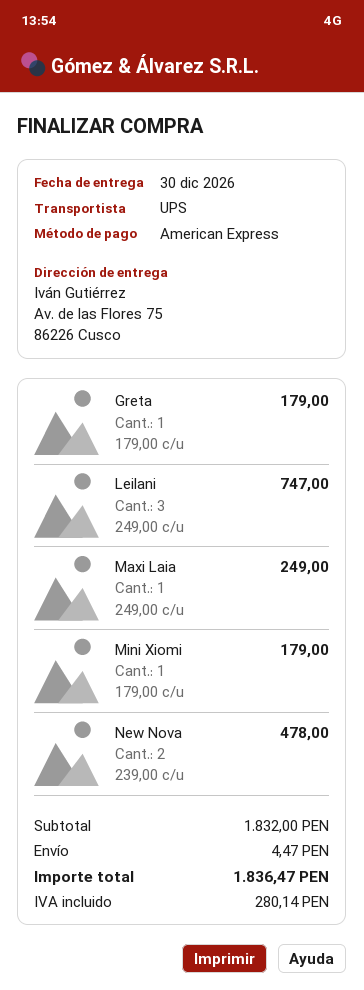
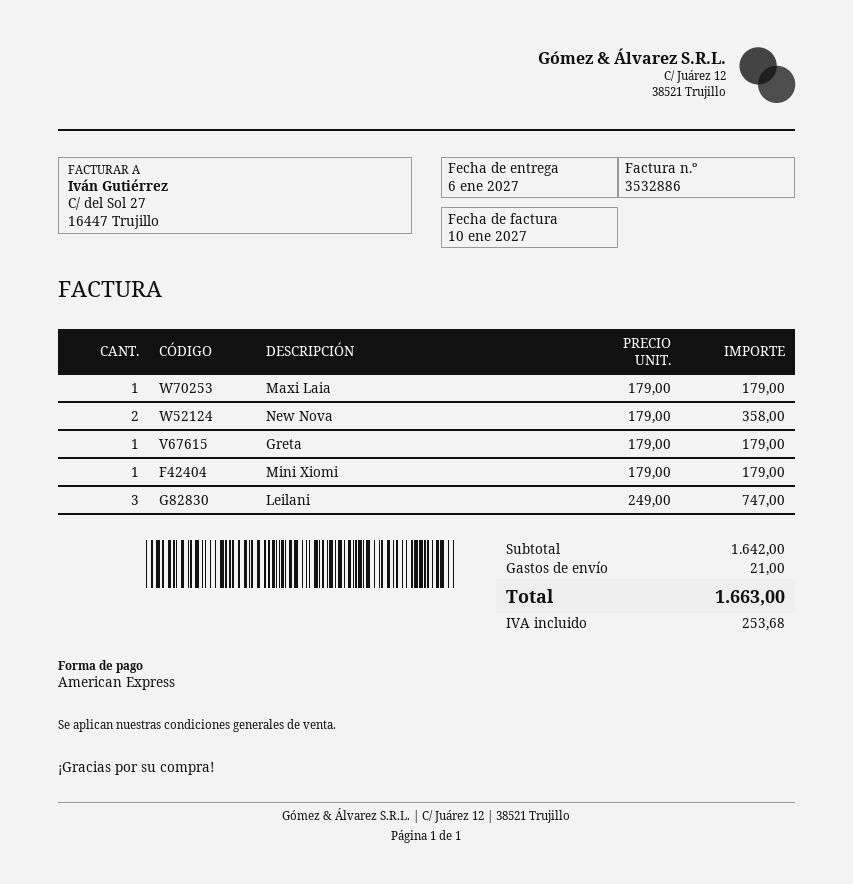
delivery date: 2026-12-30 -> 2027-01-06
Maxi Laia: 1 x 249.00 = 249.00 -> 1 x 179.00 = 179.00
New Nova: 2 x 239.00 = 478.00 -> 2 x 179.00 = 358.00
subtotal: 1832.00 -> 1642.00
shipping: 4.47 -> 21.00
tax: 280.14 -> 253.68
total: 1836.47 -> 1663.00

